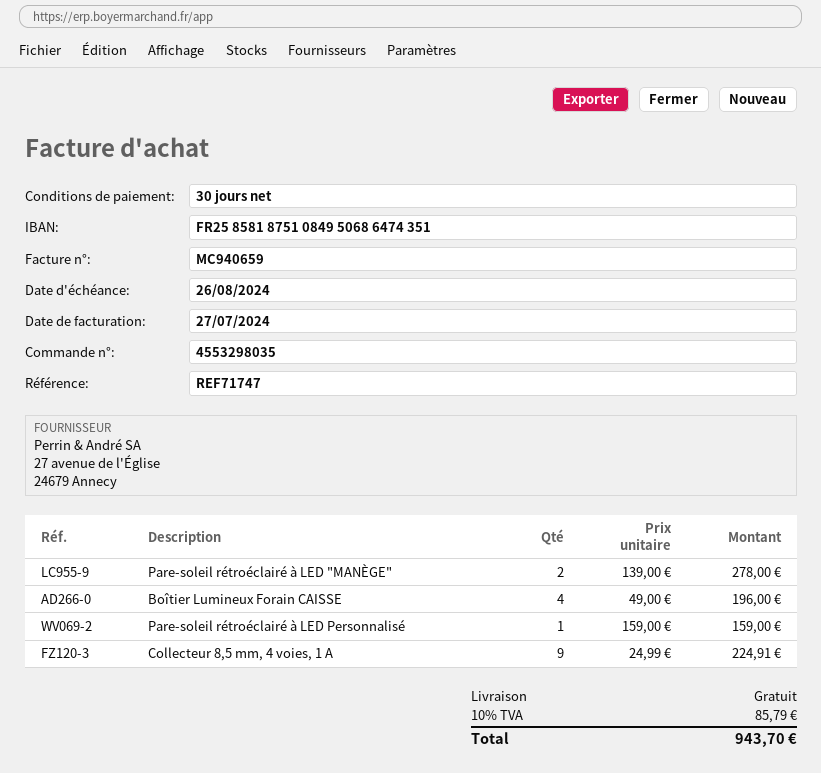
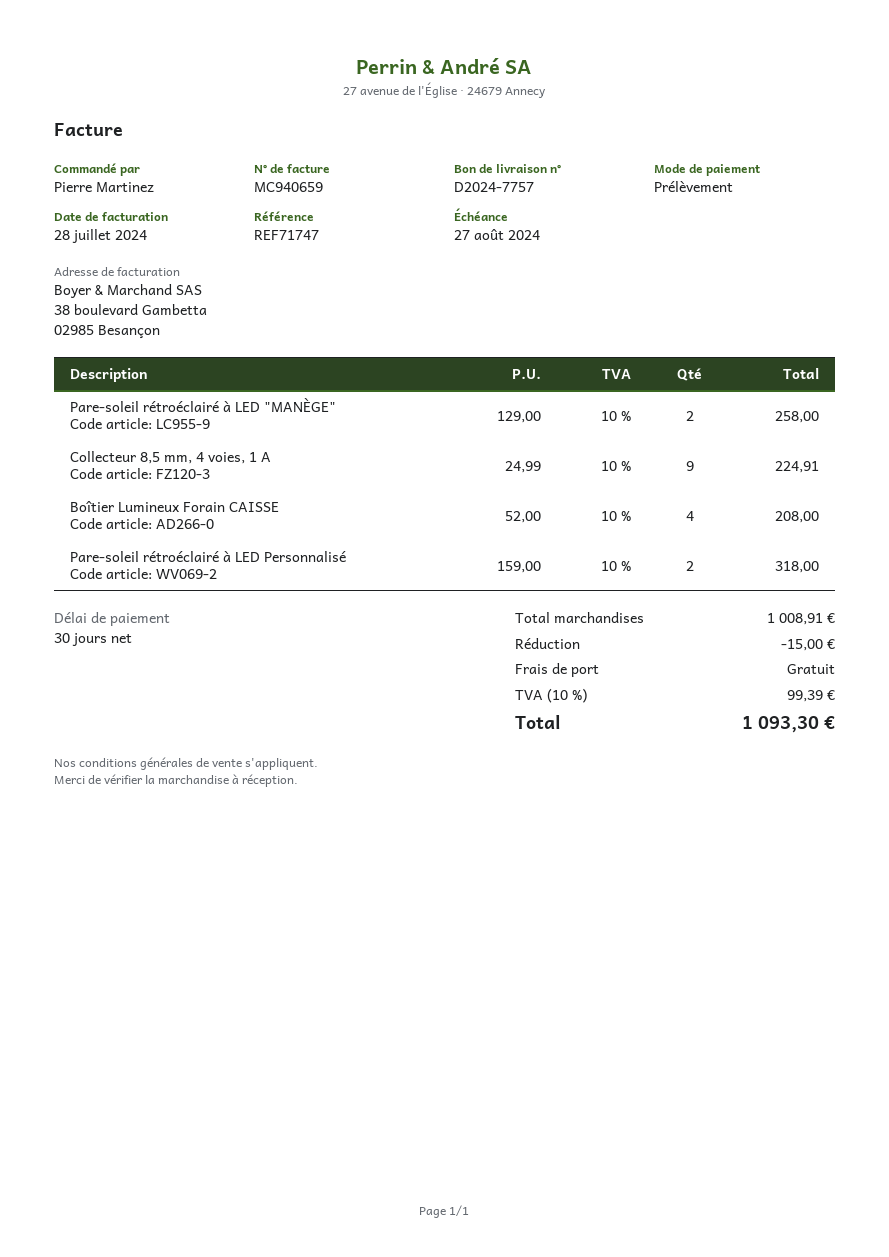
invoice date: 2024-07-27 -> 2024-07-28
due date: 2024-08-26 -> 2024-08-27
Pare-soleil rétroéclairé à LED "MANÈGE": 2 x 139.00 = 278.00 -> 2 x 129.00 = 258.00
Boîtier Lumineux Forain CAISSE: 4 x 49.00 = 196.00 -> 4 x 52.00 = 208.00
Pare-soleil rétroéclairé à LED Personnalisé: 1 x 159.00 = 159.00 -> 2 x 159.00 = 318.00
discount: none -> 15.00
tax: 10% = 85.79 -> 10% = 99.39
total: 943.70 -> 1093.30

